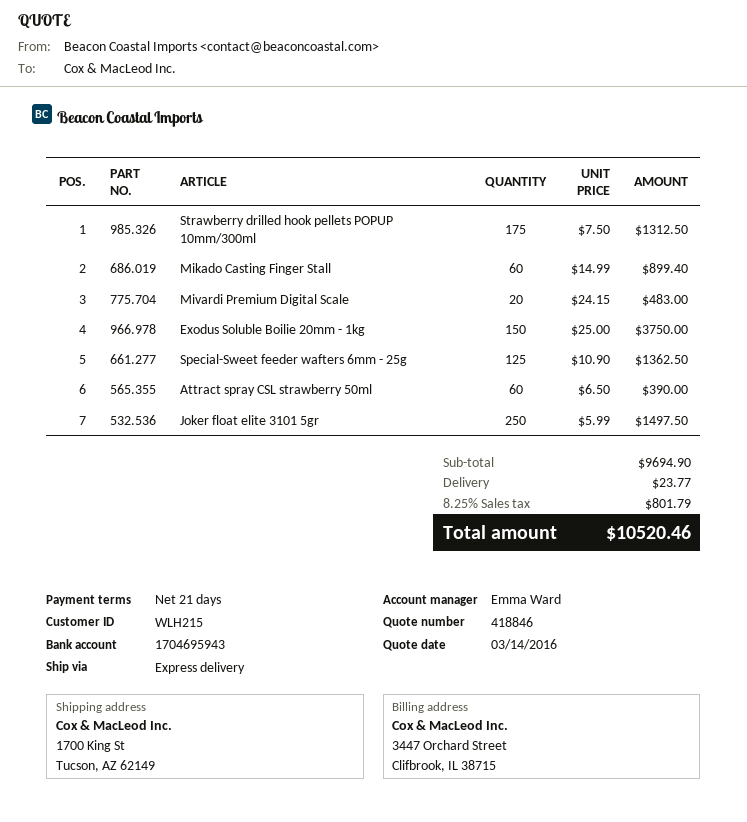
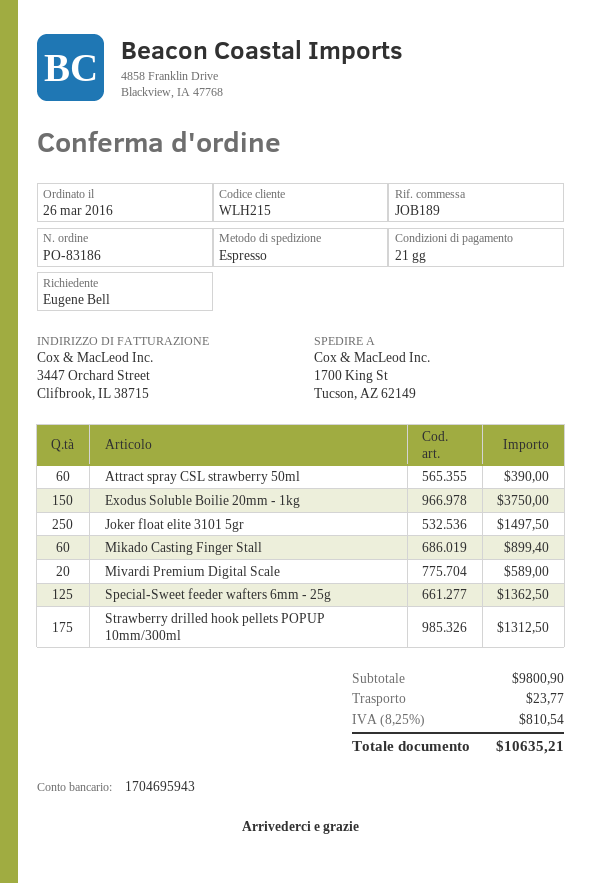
Mivardi Premium Digital Scale: 20 for 483.00 -> 20 for 589.00
subtotal: 9694.90 -> 9800.90
tax: 8.25% = 801.79 -> 8.25% = 810.54
total: 10520.46 -> 10635.21

